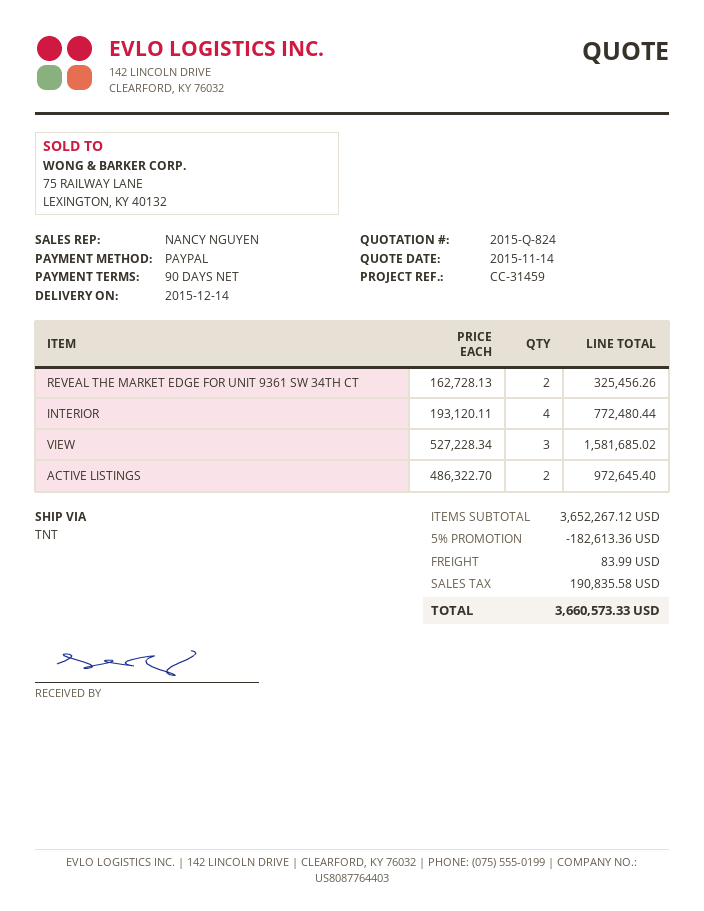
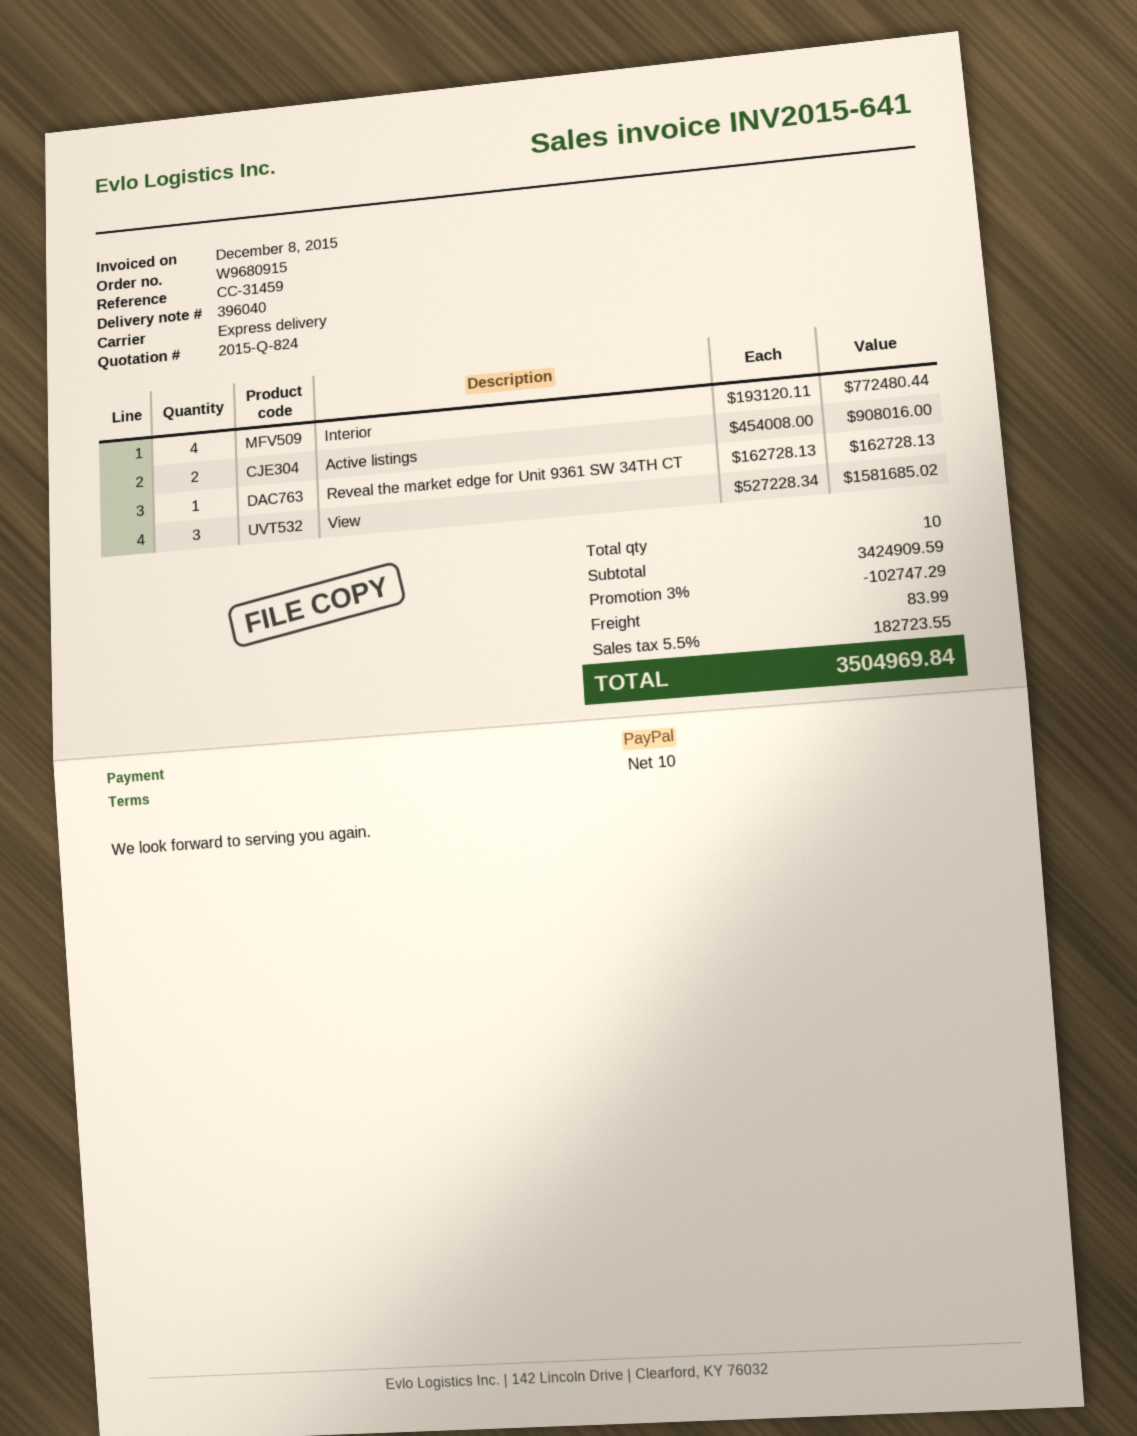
payment terms: 90 days -> 10 days
shipping method: TNT -> express
REVEAL THE MARKET EDGE FOR UNIT 9361 SW 34TH CT: 2 x 162728.13 = 325456.26 -> 1 x 162728.13 = 162728.13
ACTIVE LISTINGS: 2 x 486322.70 = 972645.40 -> 2 x 454008.00 = 908016.00
subtotal: 3652267.12 -> 3424909.59
discount: 5% = 182613.36 -> 3% = 102747.29
tax: 190835.58 -> 182723.55
total: 3660573.33 -> 3504969.84

